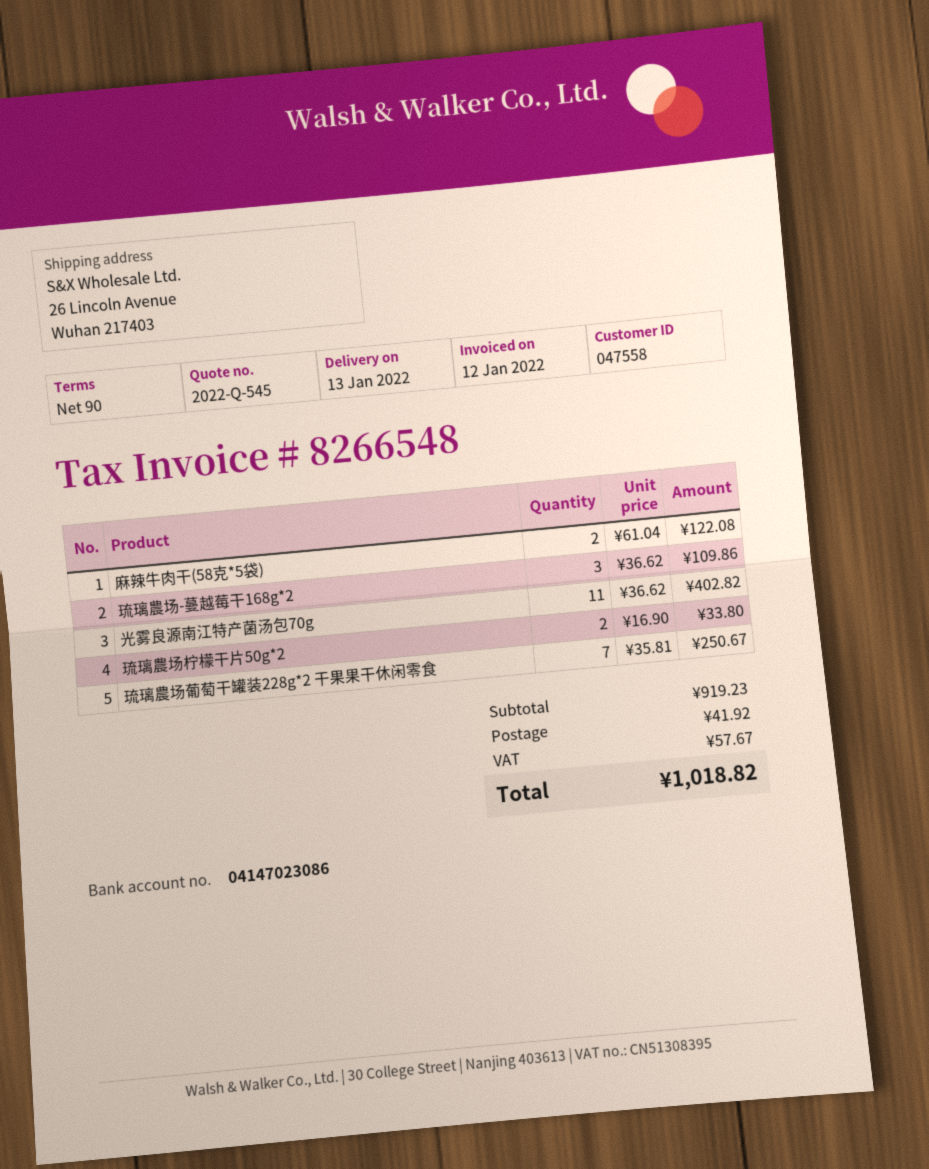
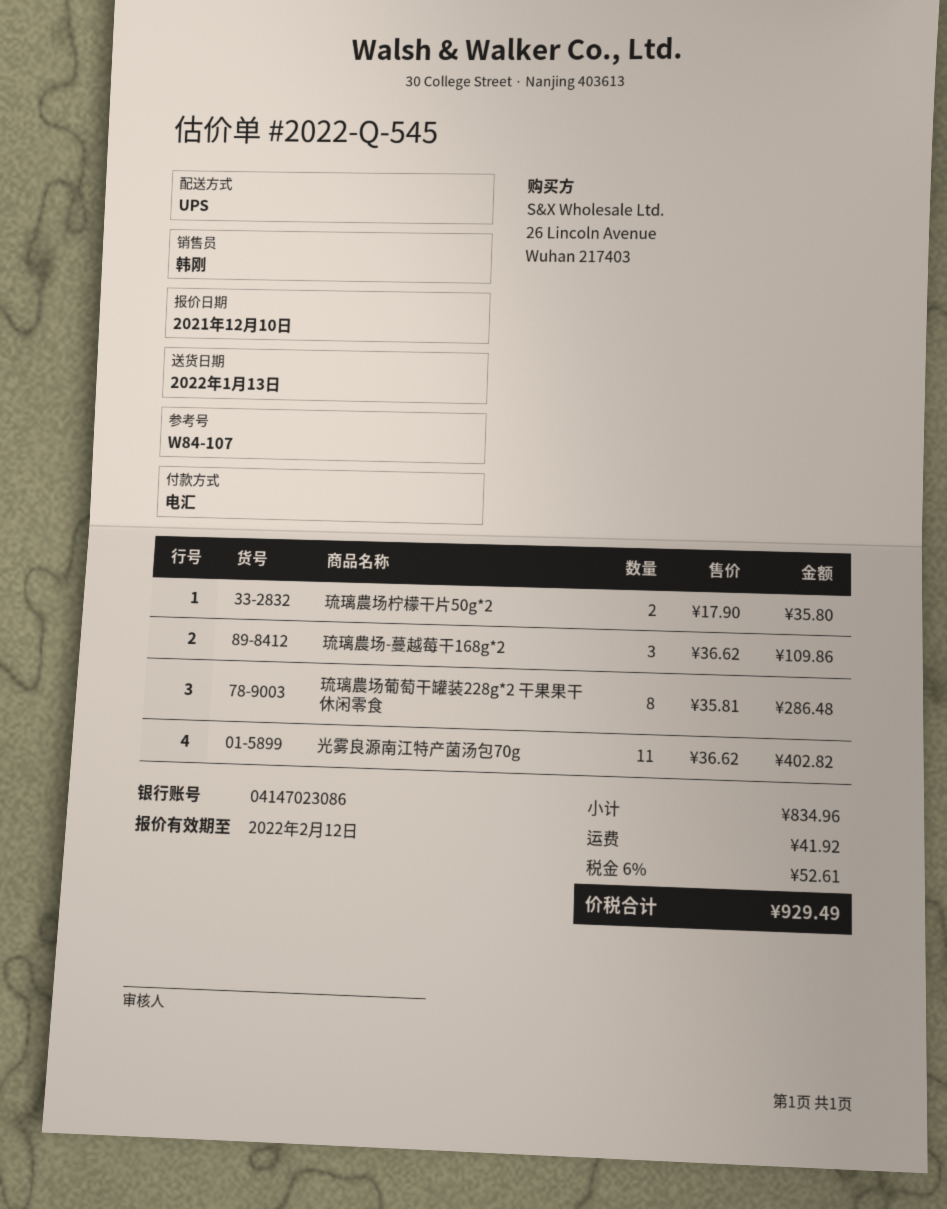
麻辣牛肉干(58克*5袋): 2 x 61.04 = 122.08 -> none
琉璃農场柠檬干片50g*2: 2 x 16.90 = 33.80 -> 2 x 17.90 = 35.80
琉璃農场葡萄干罐装228g*2 干果果干休闲零食: 7 x 35.81 = 250.67 -> 8 x 35.81 = 286.48
subtotal: 919.23 -> 834.96
tax: 57.67 -> 52.61
total: 1018.82 -> 929.49

